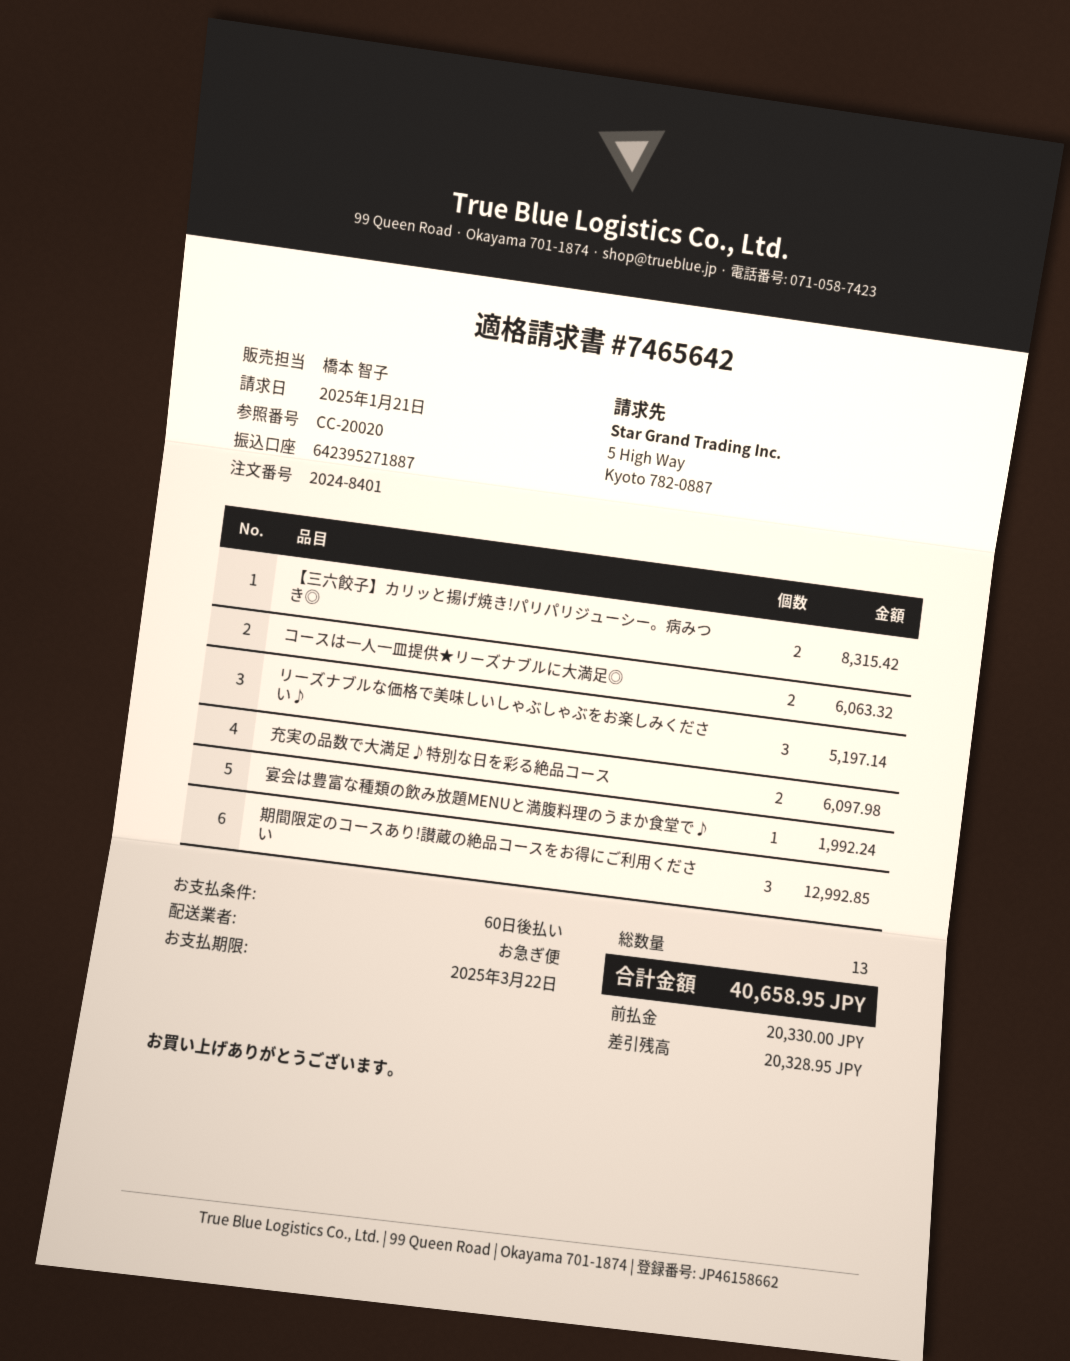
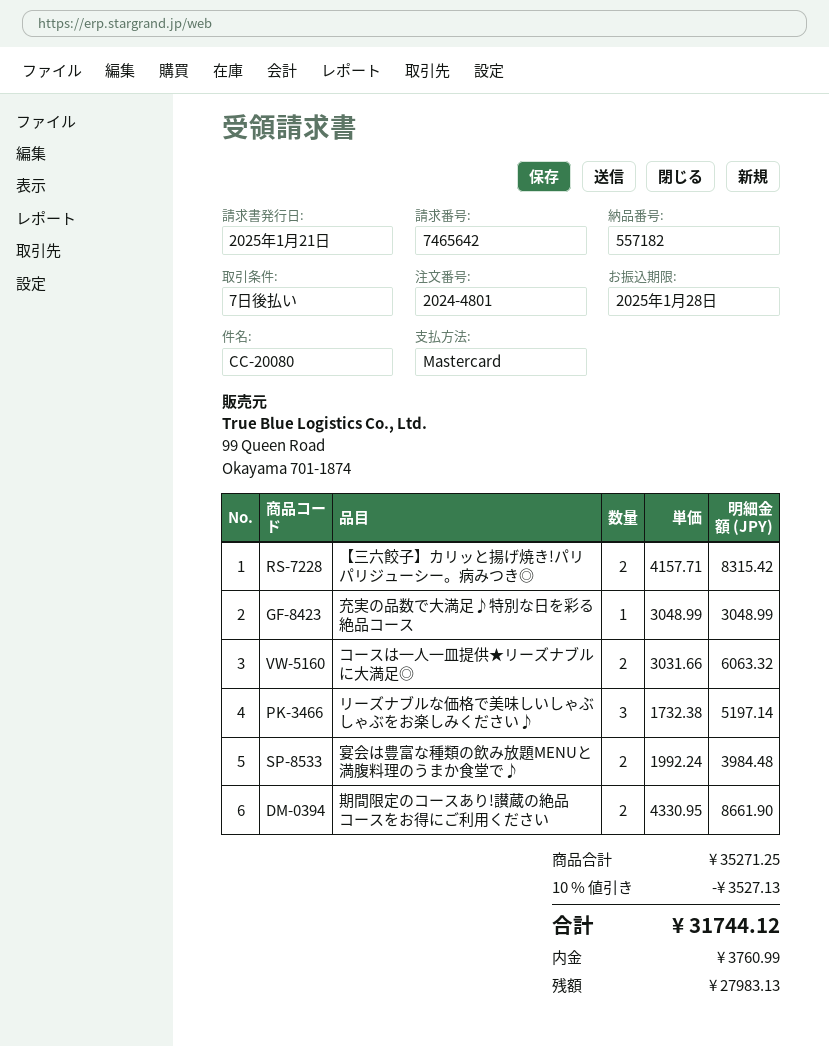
order number: 2024-8401 -> 2024-4801
payment terms: 60 days -> 7 days
due date: 2025-03-22 -> 2025-01-28
reference: CC-20020 -> CC-20080
充実の品数で大満足♪特別な日を彩る絶品コース: 2 for 6097.98 -> 1 for 3048.99
宴会は豊富な種類の飲み放題MENUと満腹料理のうまか食堂で♪: 1 for 1992.24 -> 2 for 3984.48
期間限定のコースあり!讃蔵の絶品コースをお得にご利用ください: 3 for 12992.85 -> 2 for 8661.90
discount: none -> 10% = 3527.13
total: 40658.95 -> 31744.12
deposit: 20330.00 -> 3760.99
balance: 20328.95 -> 27983.13

